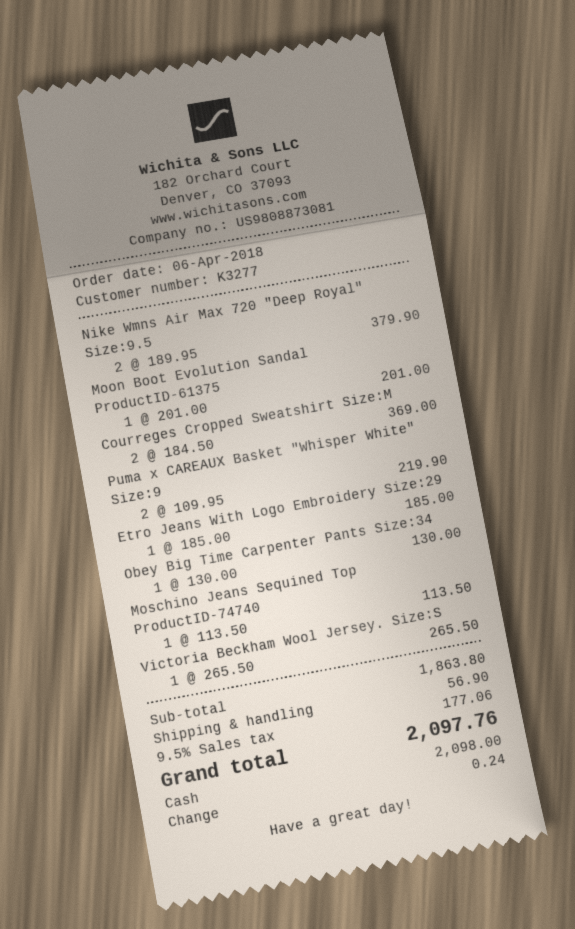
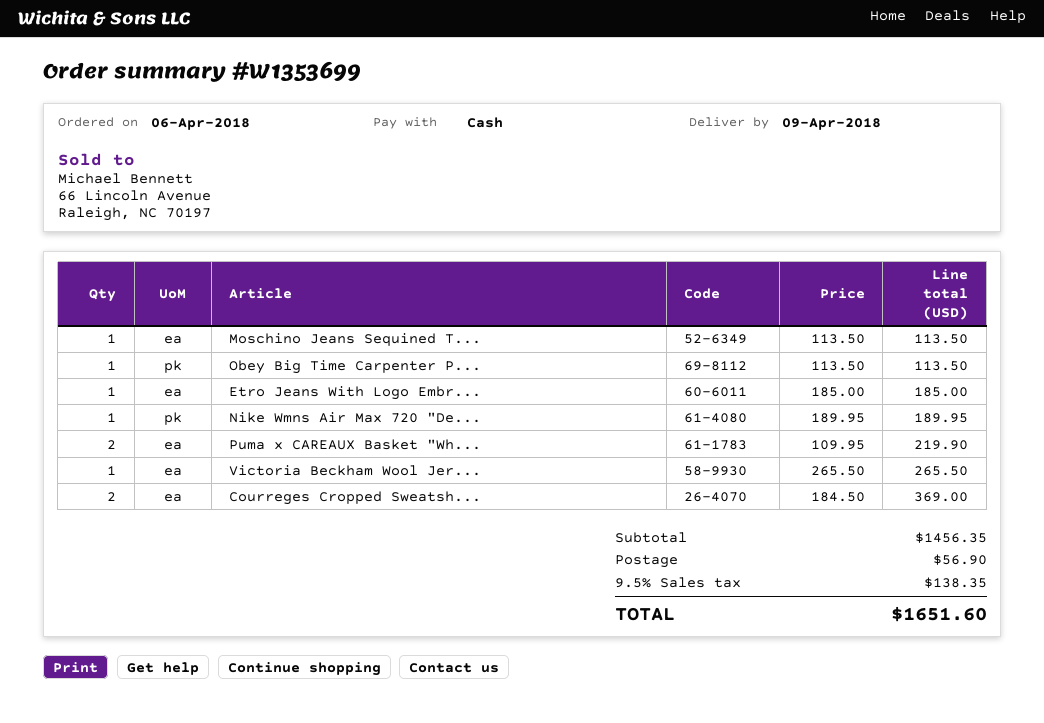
Nike Wmns Air Max 720 "Deep Royal" Size:9.5: 2 x 189.95 = 379.90 -> 1 x 189.95 = 189.95
Moon Boot Evolution Sandal ProductID-61375: 1 x 201.00 = 201.00 -> none
Obey Big Time Carpenter Pants Size:34: 1 x 130.00 = 130.00 -> 1 x 113.50 = 113.50
subtotal: 1863.80 -> 1456.35
tax: 9.5% = 177.06 -> 9.5% = 138.35
total: 2097.76 -> 1651.60

